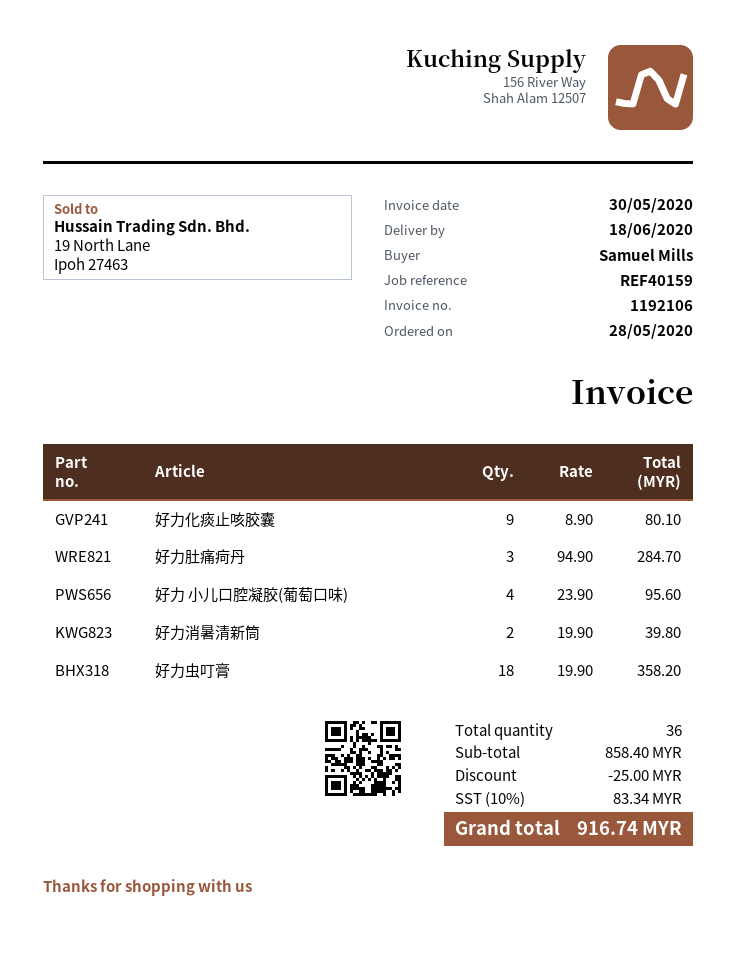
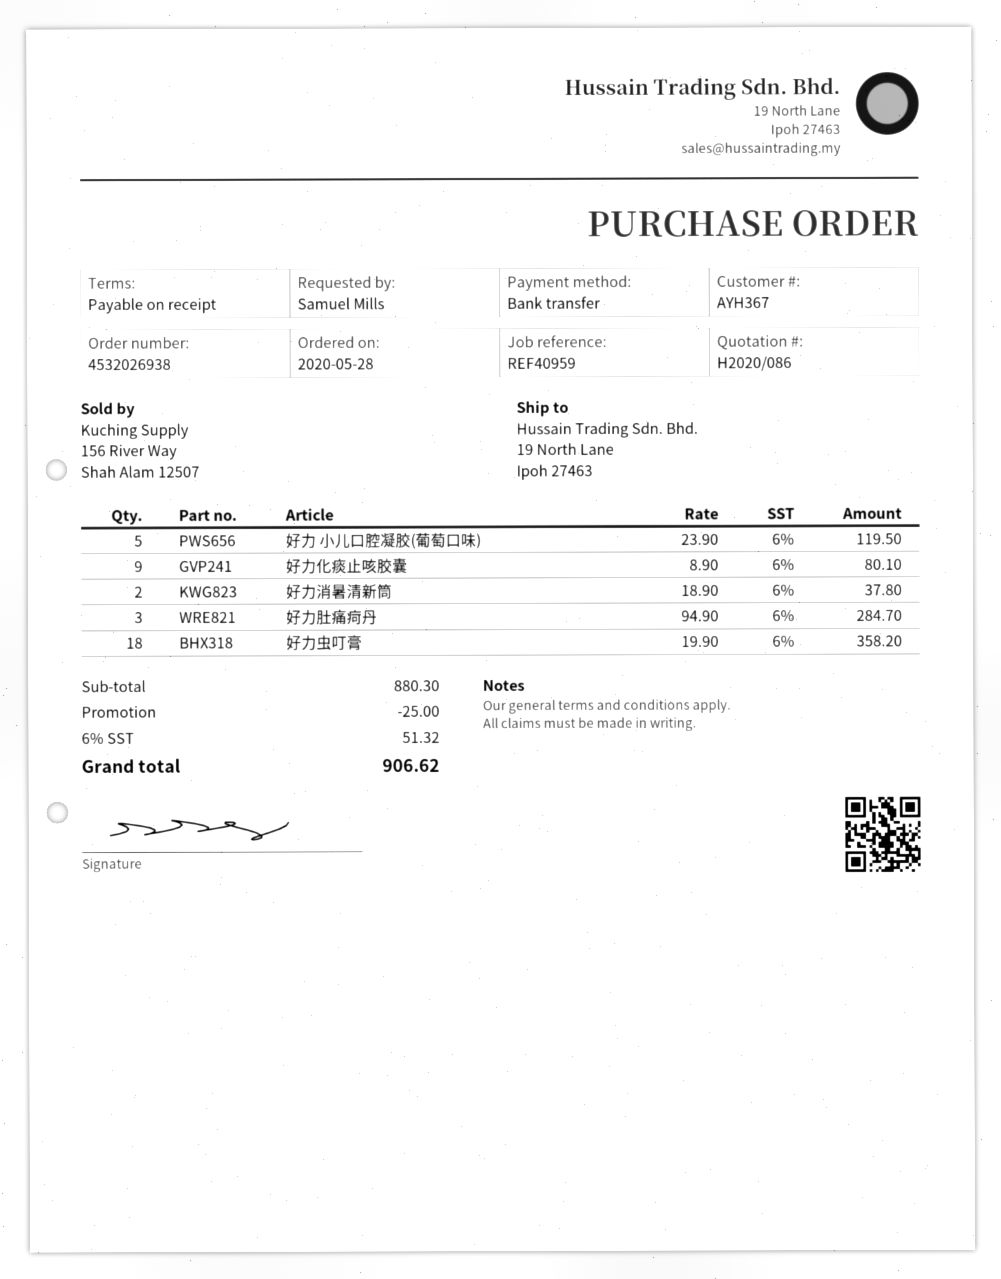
reference: REF40159 -> REF40959
好力 小儿口腔凝胶(葡萄口味): 4 x 23.90 = 95.60 -> 5 x 23.90 = 119.50
好力消暑清新筒: 2 x 19.90 = 39.80 -> 2 x 18.90 = 37.80
subtotal: 858.40 -> 880.30
tax: 10% = 83.34 -> 6% = 51.32
total: 916.74 -> 906.62

